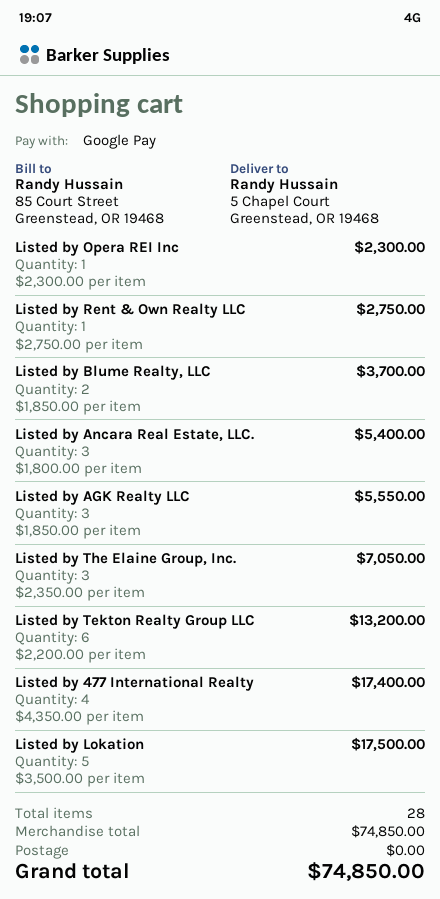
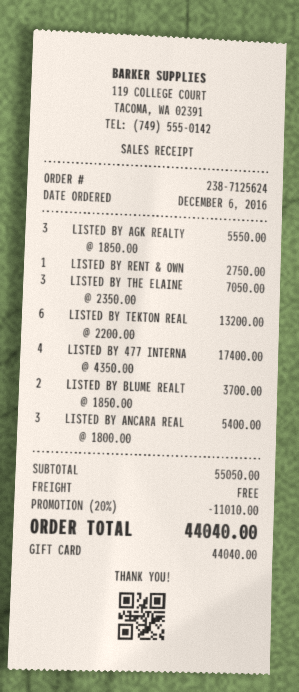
payment method: Google Pay -> gift card
Listed by Opera REI Inc: 1 x 2300.00 = 2300.00 -> none
Listed by Lokation: 5 x 3500.00 = 17500.00 -> none
subtotal: 74850.00 -> 55050.00
discount: none -> 20% = 11010.00
total: 74850.00 -> 44040.00

